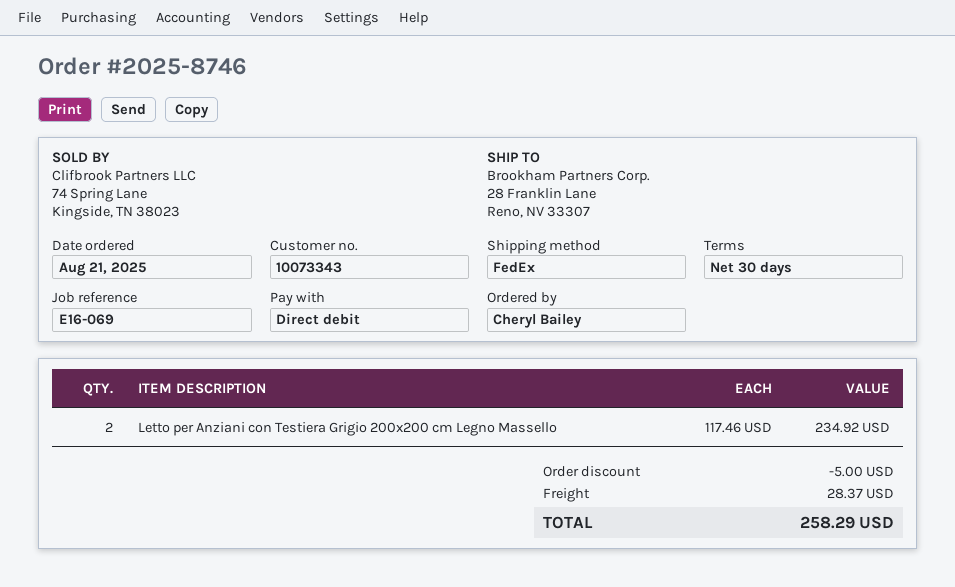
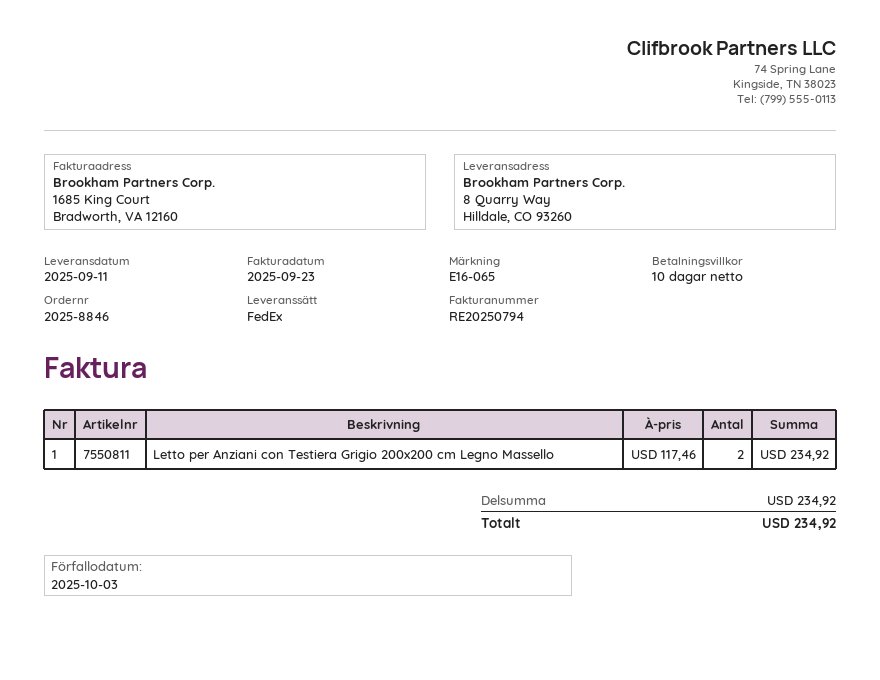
order number: 2025-8746 -> 2025-8846
payment terms: 30 days -> 10 days
reference: E16-069 -> E16-065
ship to: 28 Franklin Lane, Reno, NV 33307 -> 8 Quarry Way, Hilldale, CO 93260
discount: 5.00 -> none
shipping: 28.37 -> none
total: 258.29 -> 234.92

